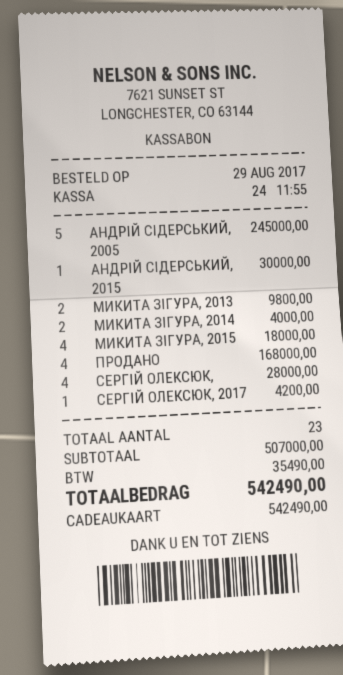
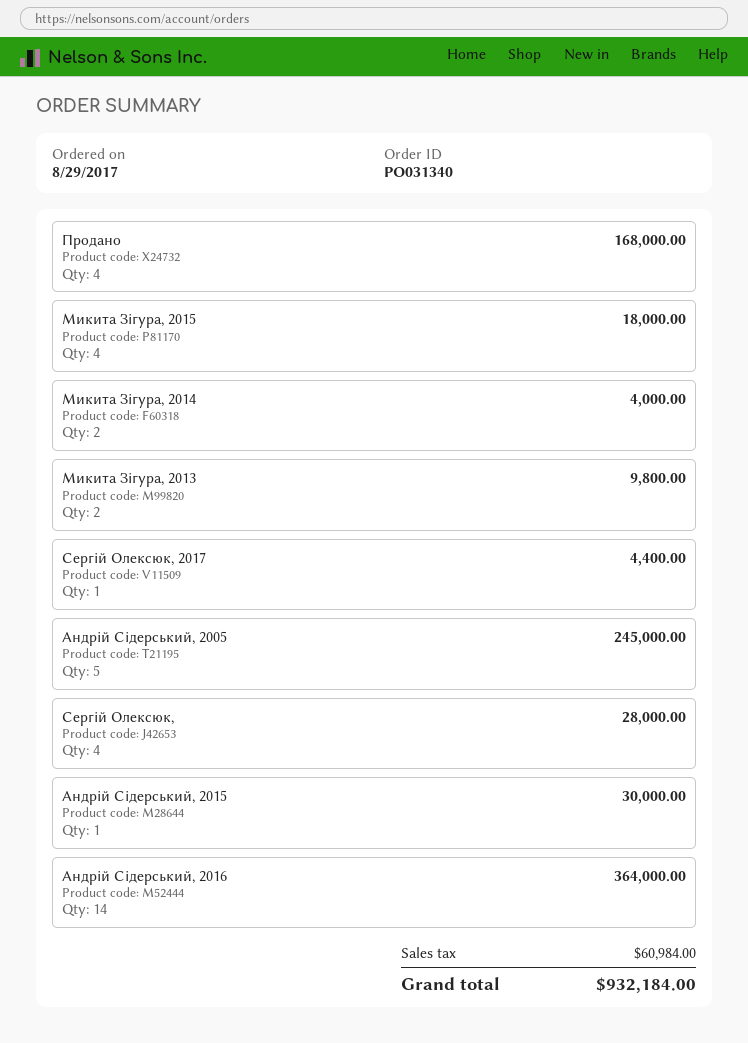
СЕРГІЙ ОЛЕКСЮК, 2017: 1 for 4200.00 -> 1 for 4400.00
Андрій Сідерський, 2016: none -> 14 for 364000.00
tax: 35490.00 -> 60984.00
total: 542490.00 -> 932184.00

